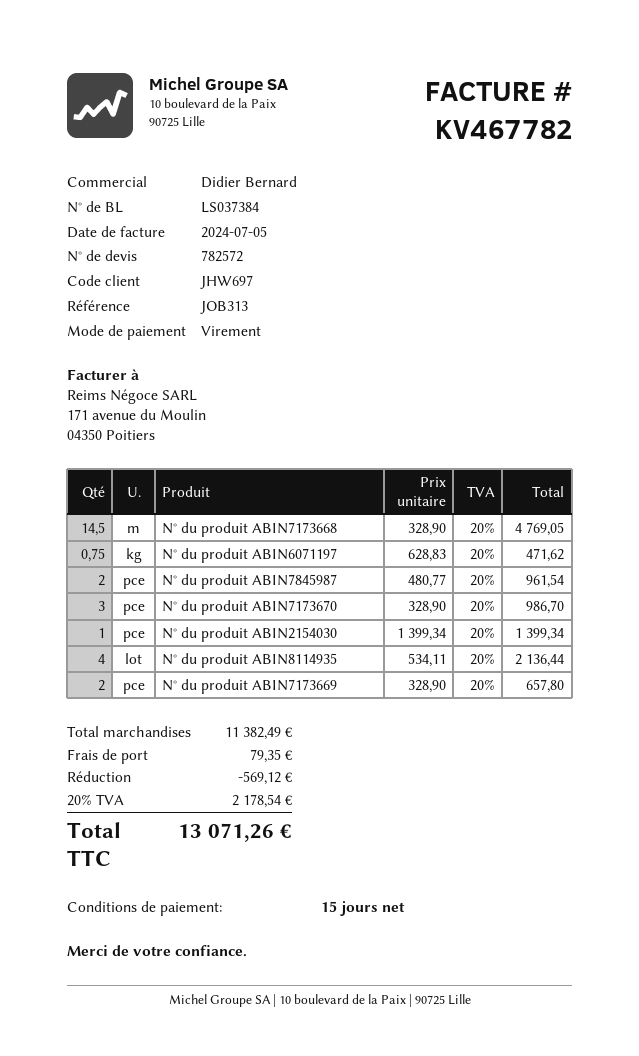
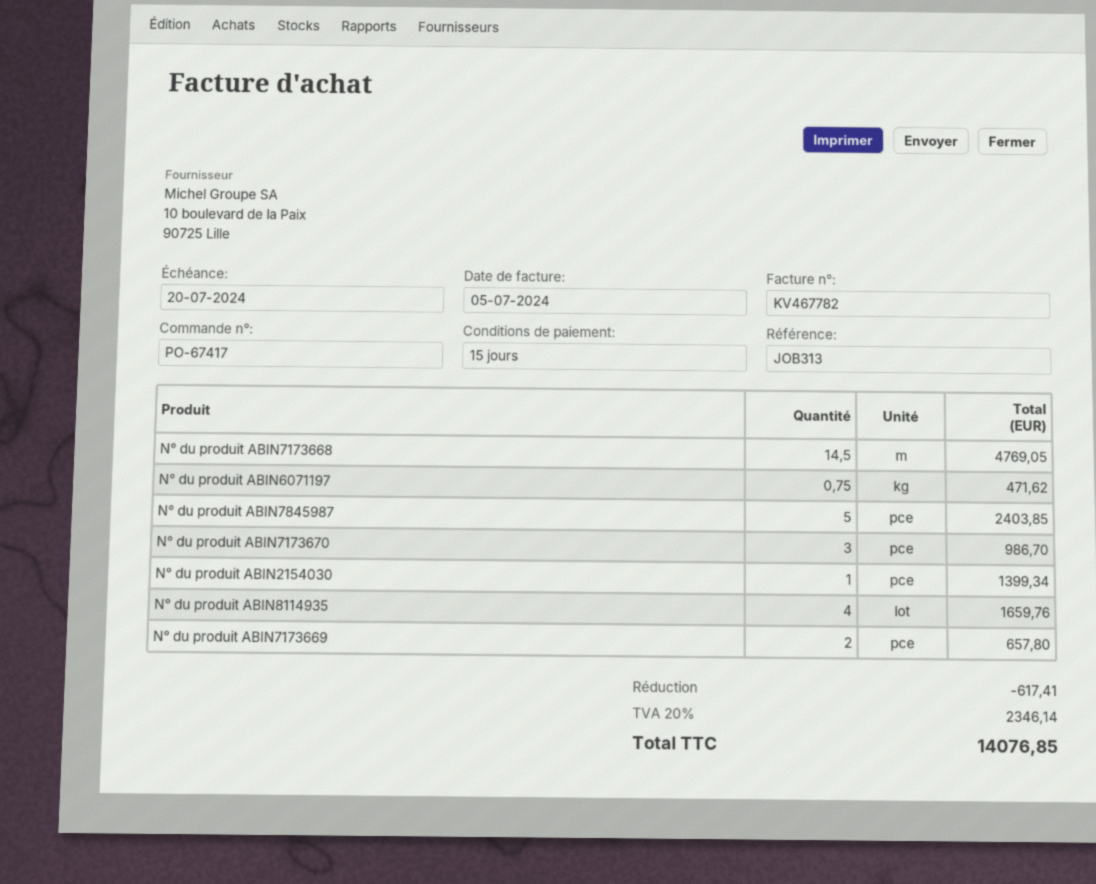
N° du produit ABIN7845987: 2 for 961.54 -> 5 for 2403.85
N° du produit ABIN8114935: 4 for 2136.44 -> 4 for 1659.76
discount: 569.12 -> 617.41
shipping: 79.35 -> none
tax: 20% = 2178.54 -> 20% = 2346.14
total: 13071.26 -> 14076.85

